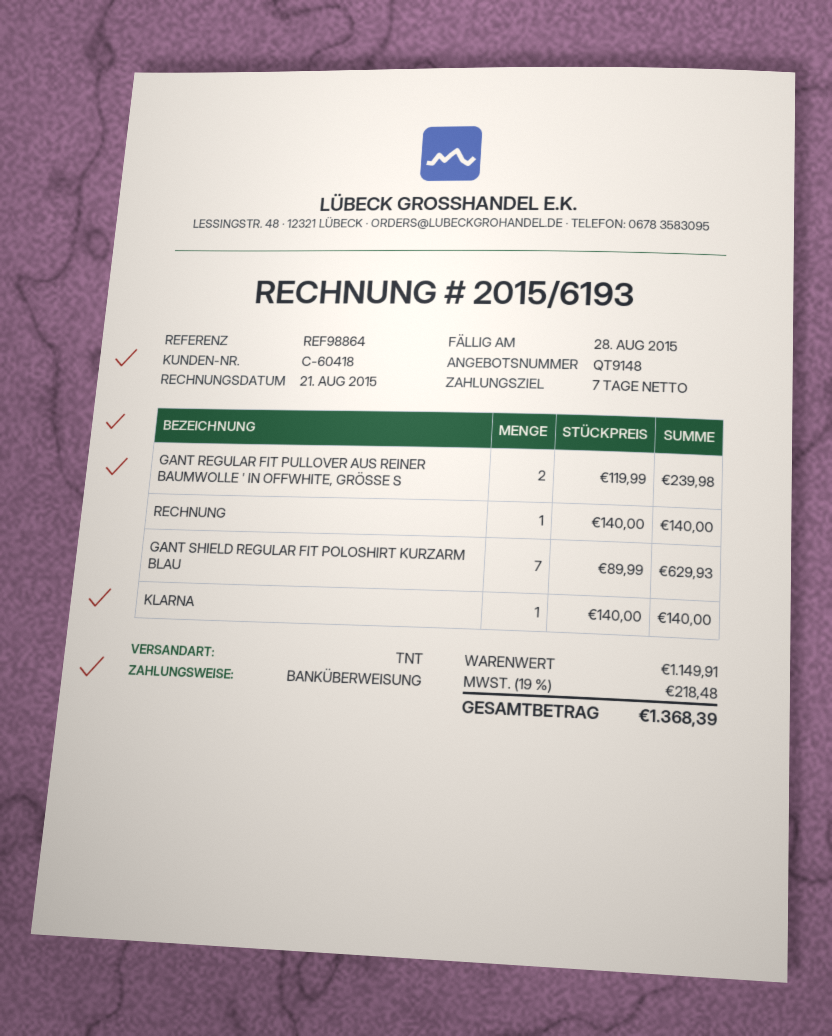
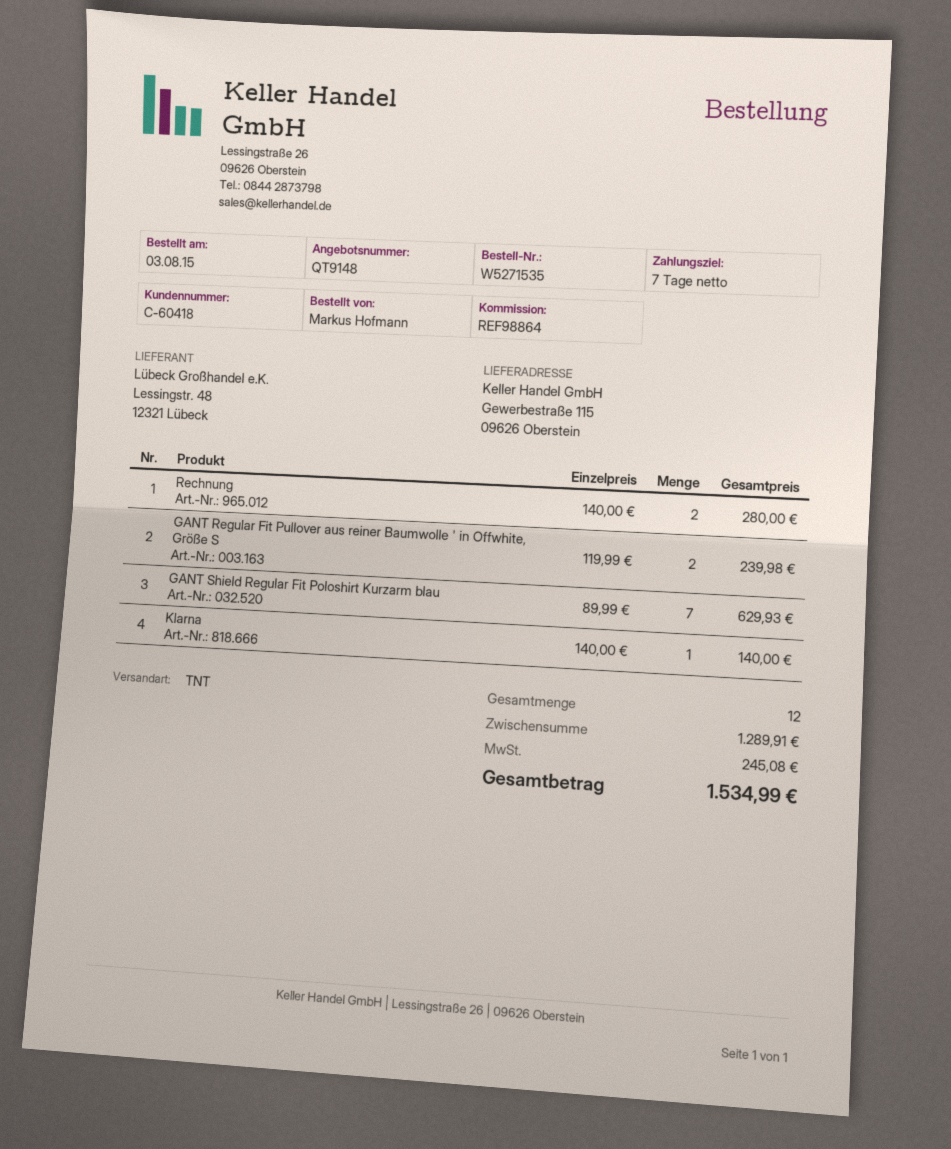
RECHNUNG: 1 x 140.00 = 140.00 -> 2 x 140.00 = 280.00
subtotal: 1149.91 -> 1289.91
tax: 218.48 -> 245.08
total: 1368.39 -> 1534.99

